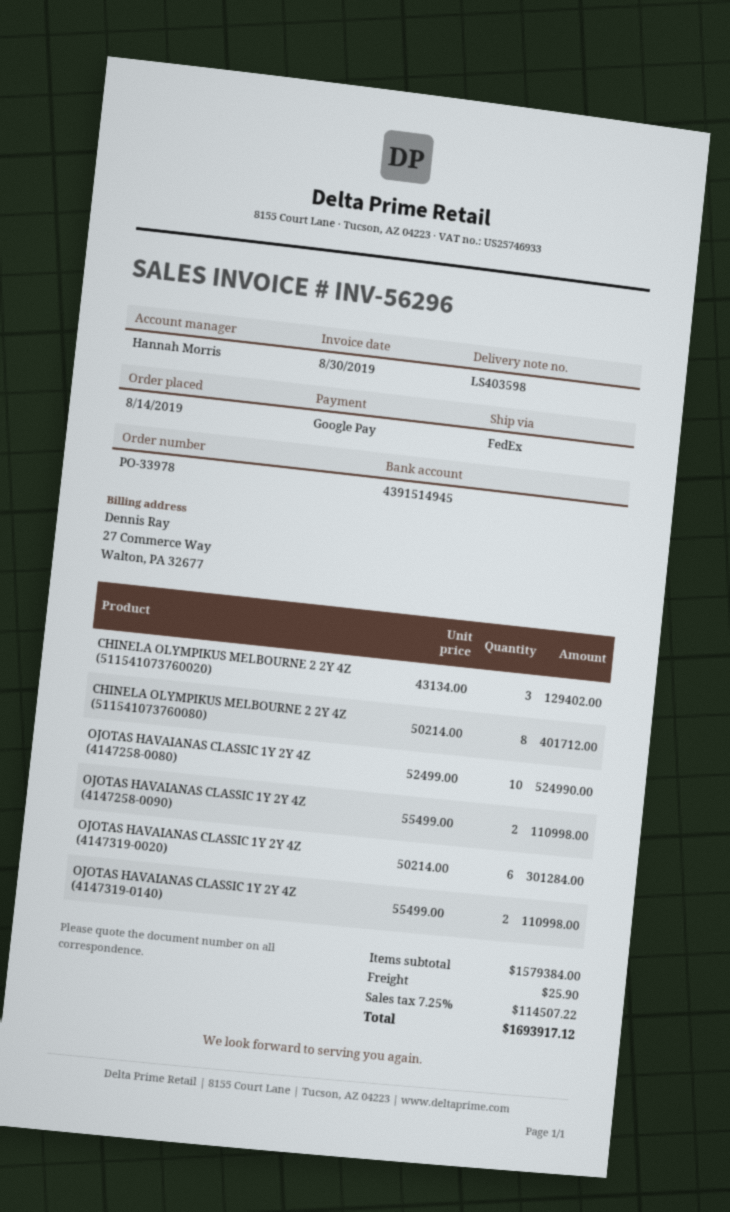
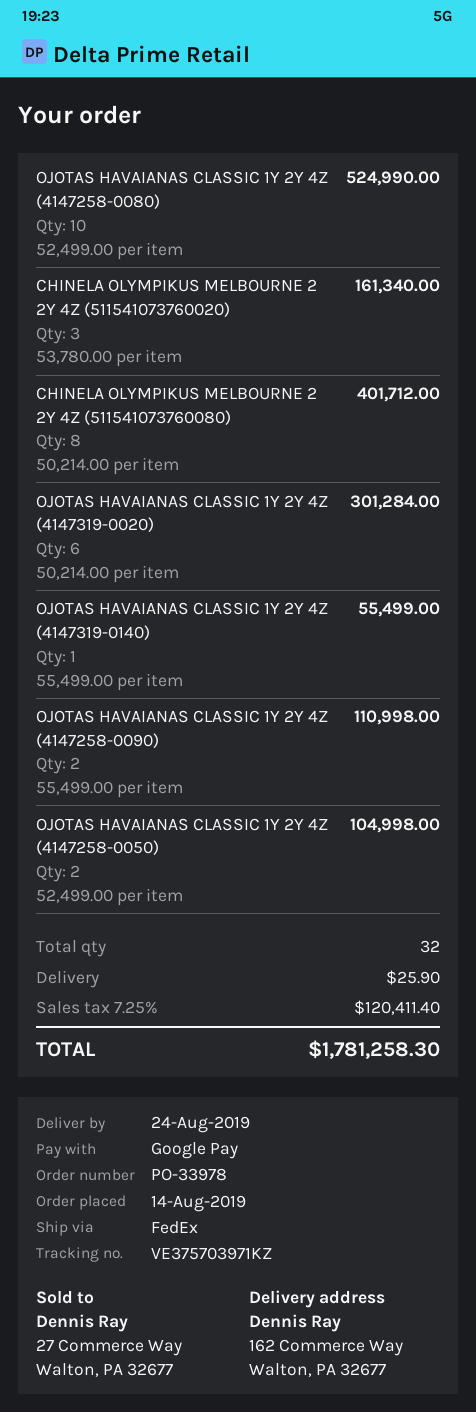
CHINELA OLYMPIKUS MELBOURNE 2 2Y 4Z (511541073760020): 3 x 43134.00 = 129402.00 -> 3 x 53780.00 = 161340.00
OJOTAS HAVAIANAS CLASSIC 1Y 2Y 4Z (4147319-0140): 2 x 55499.00 = 110998.00 -> 1 x 55499.00 = 55499.00
OJOTAS HAVAIANAS CLASSIC 1Y 2Y 4Z (4147258-0050): none -> 2 x 52499.00 = 104998.00
tax: 7.25% = 114507.22 -> 7.25% = 120411.40
total: 1693917.12 -> 1781258.30

